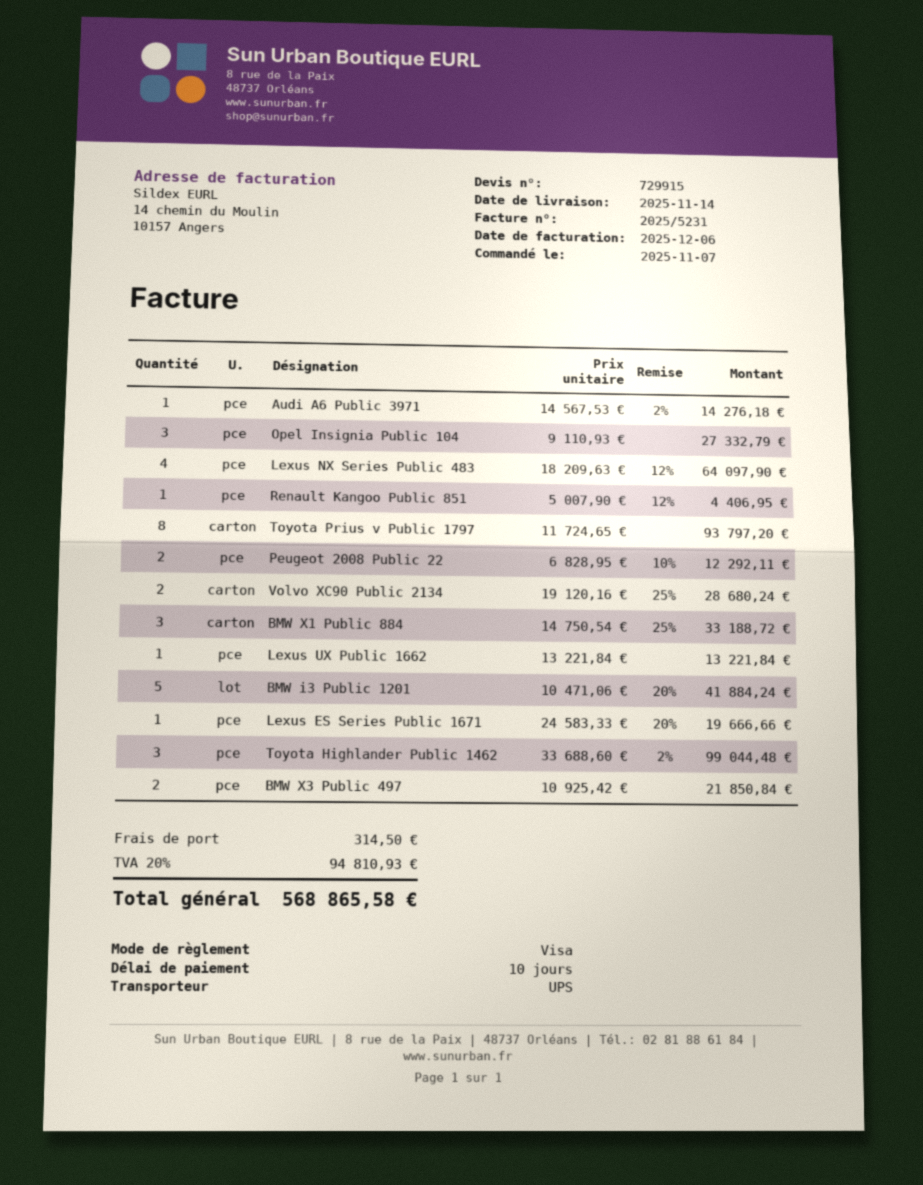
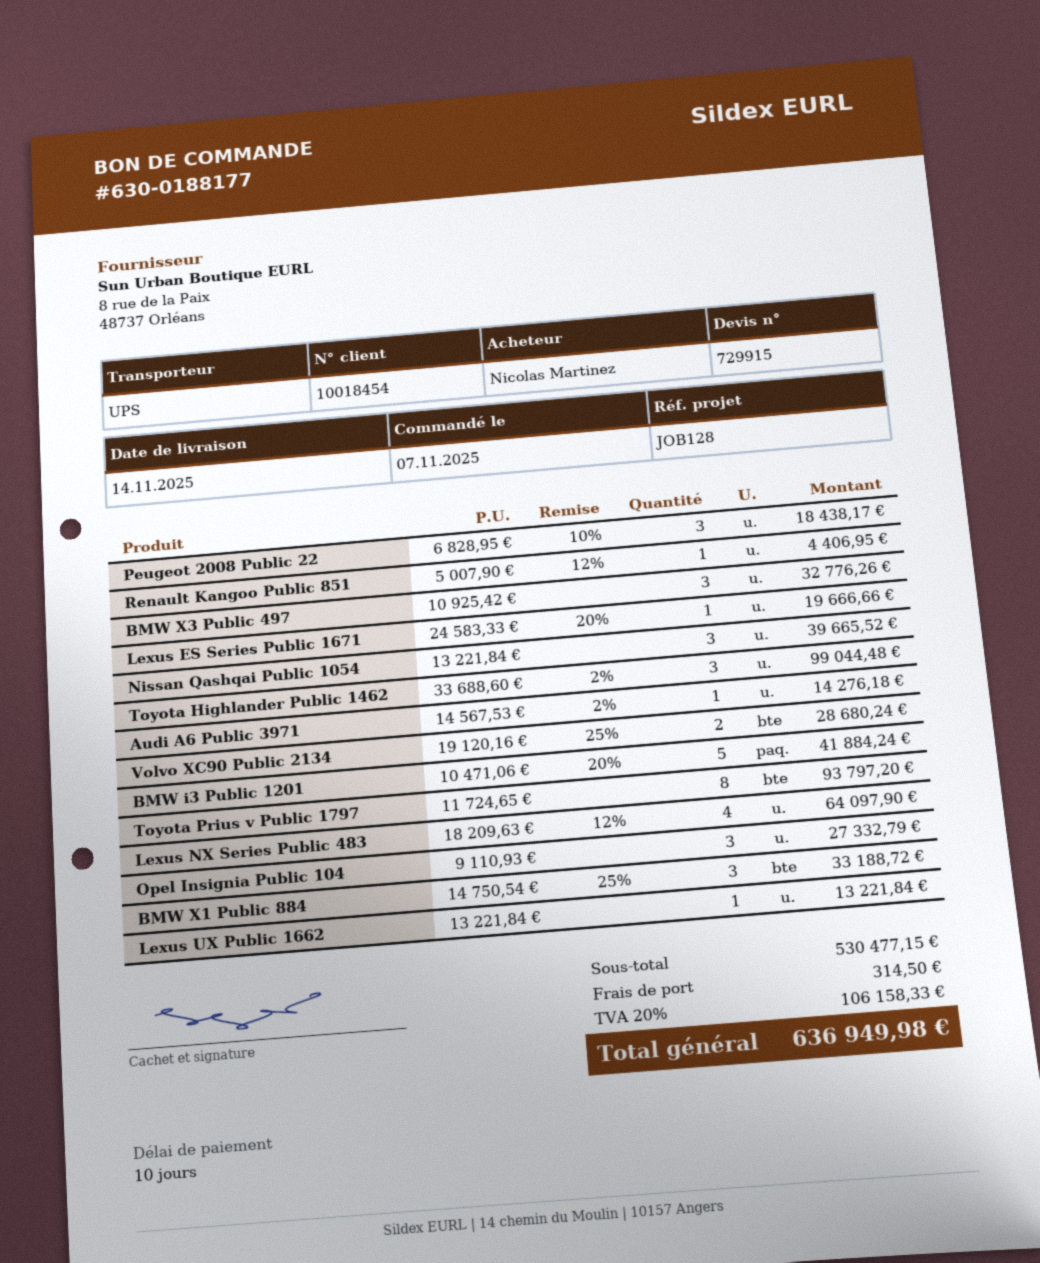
Peugeot 2008 Public 22: 2 x 6828.95 - 10% = 12292.11 -> 3 x 6828.95 - 10% = 18438.17
BMW X3 Public 497: 2 x 10925.42 = 21850.84 -> 3 x 10925.42 = 32776.26
Nissan Qashqai Public 1054: none -> 3 x 13221.84 = 39665.52
tax: 20% = 94810.93 -> 20% = 106158.33
total: 568865.58 -> 636949.98

